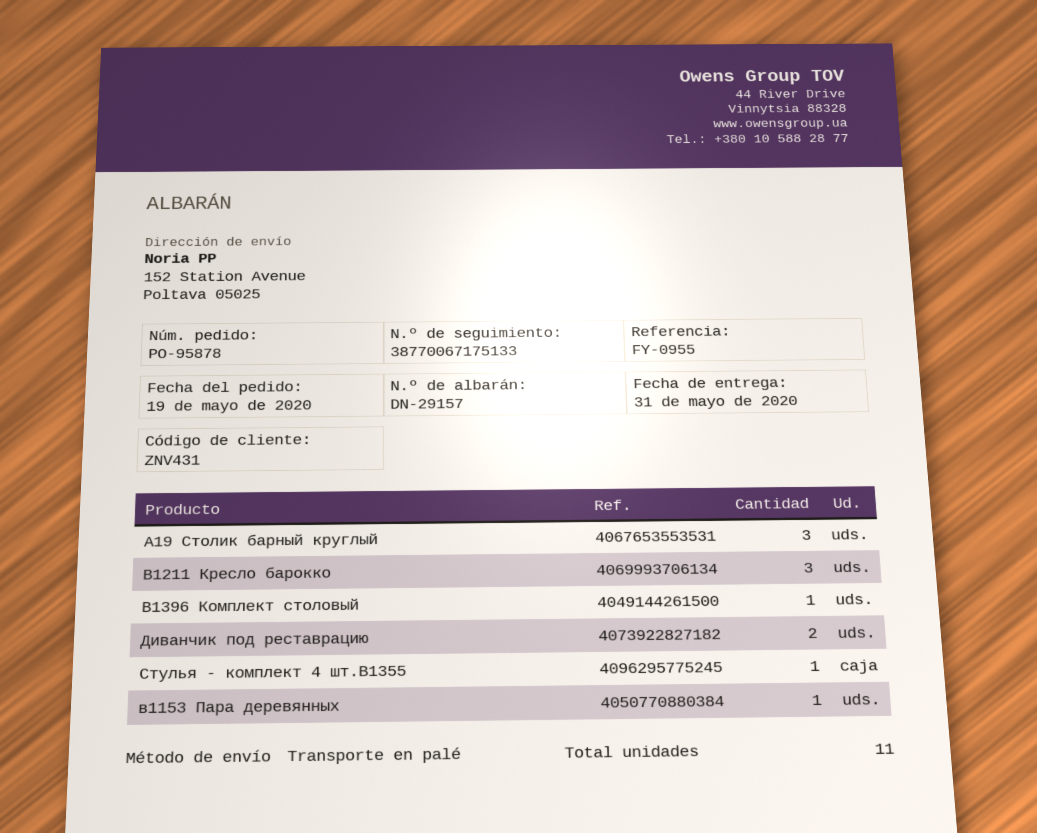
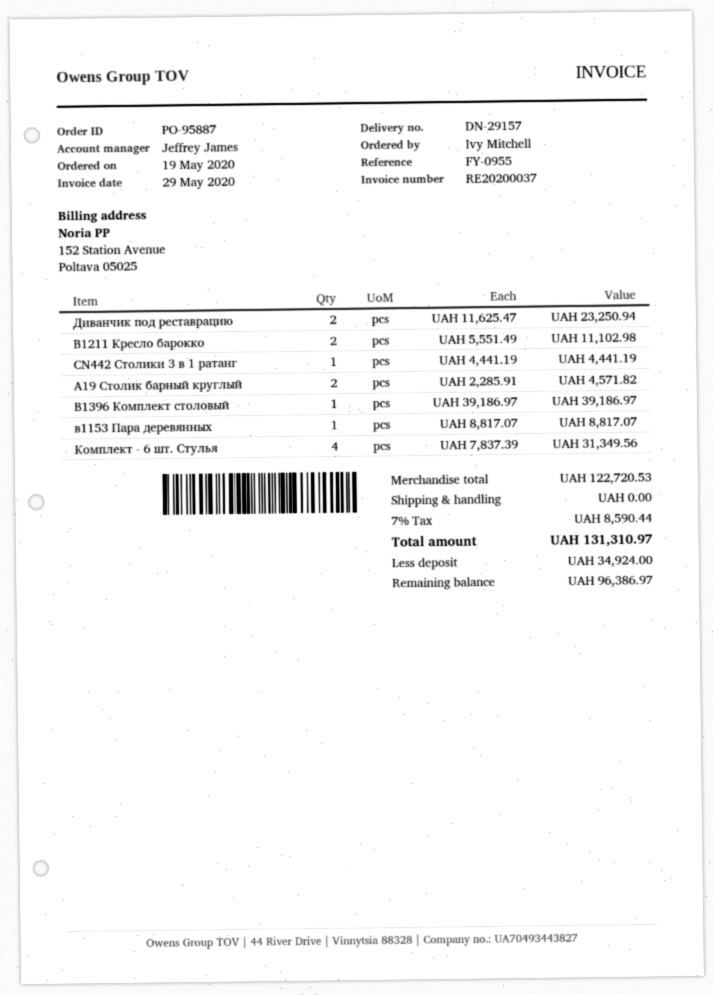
order number: PO-95878 -> PO-95887
А19 Столик барный круглый: 3 -> 2
В1211 Кресло барокко: 3 -> 2
Стулья - комплект 4 шт.В1355: 1 -> none
CN442 Столики 3 в 1 ратанг: none -> 1
Комплект - 6 шт. Стулья: none -> 4

